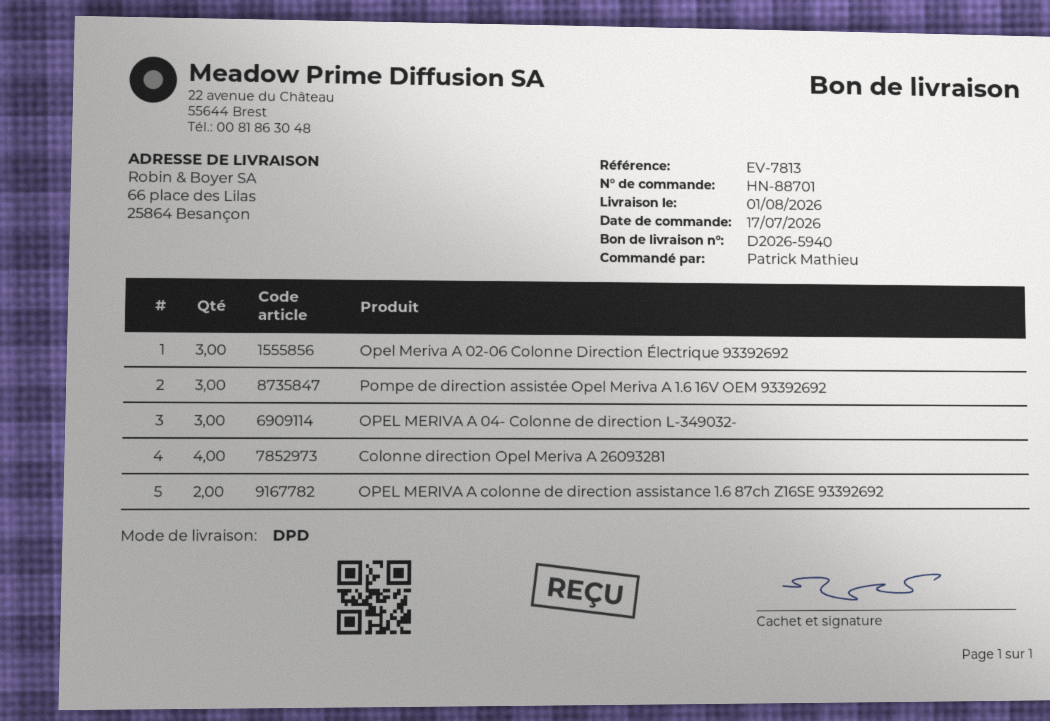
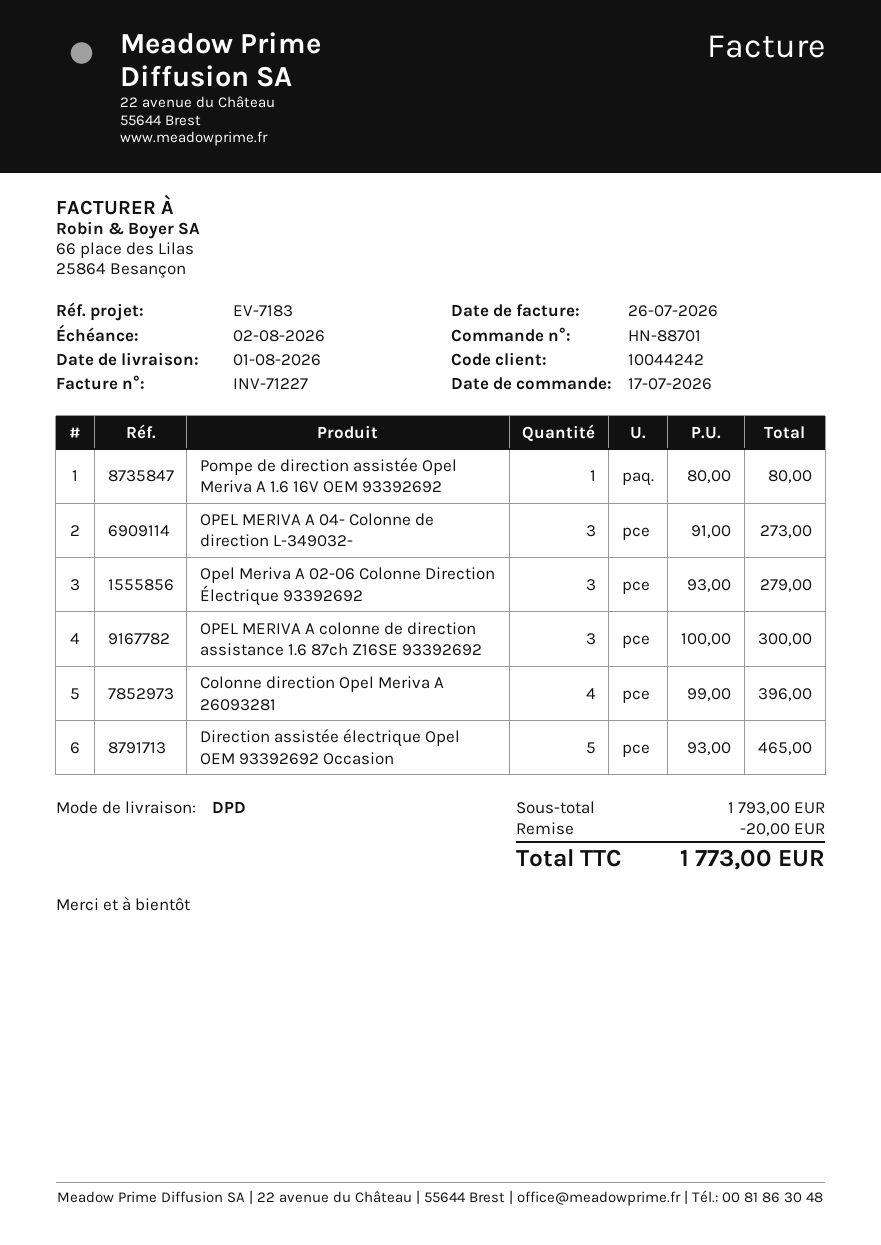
reference: EV-7813 -> EV-7183
Pompe de direction assistée Opel Meriva A 1.6 16V OEM 93392692: 3 -> 1
OPEL MERIVA A colonne de direction assistance 1.6 87ch Z16SE 93392692: 2 -> 3
Direction assistée électrique Opel OEM 93392692 Occasion: none -> 5

